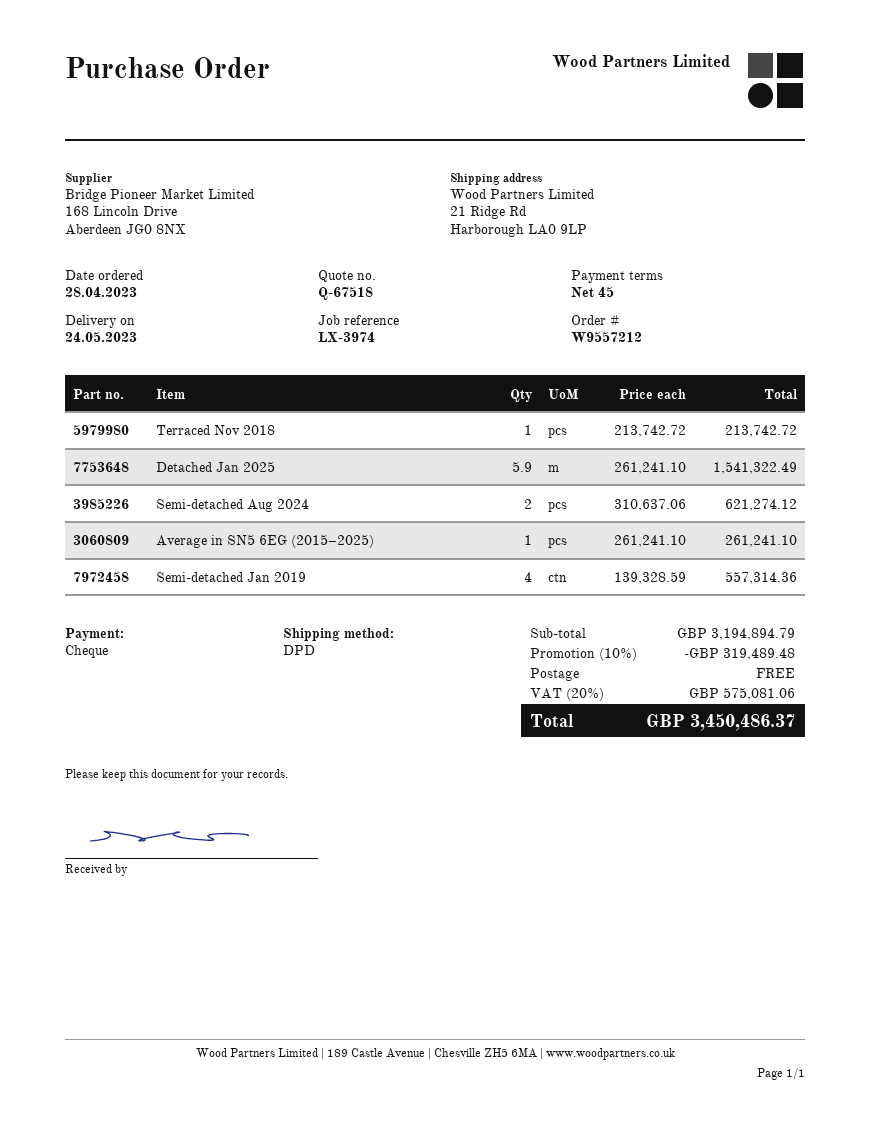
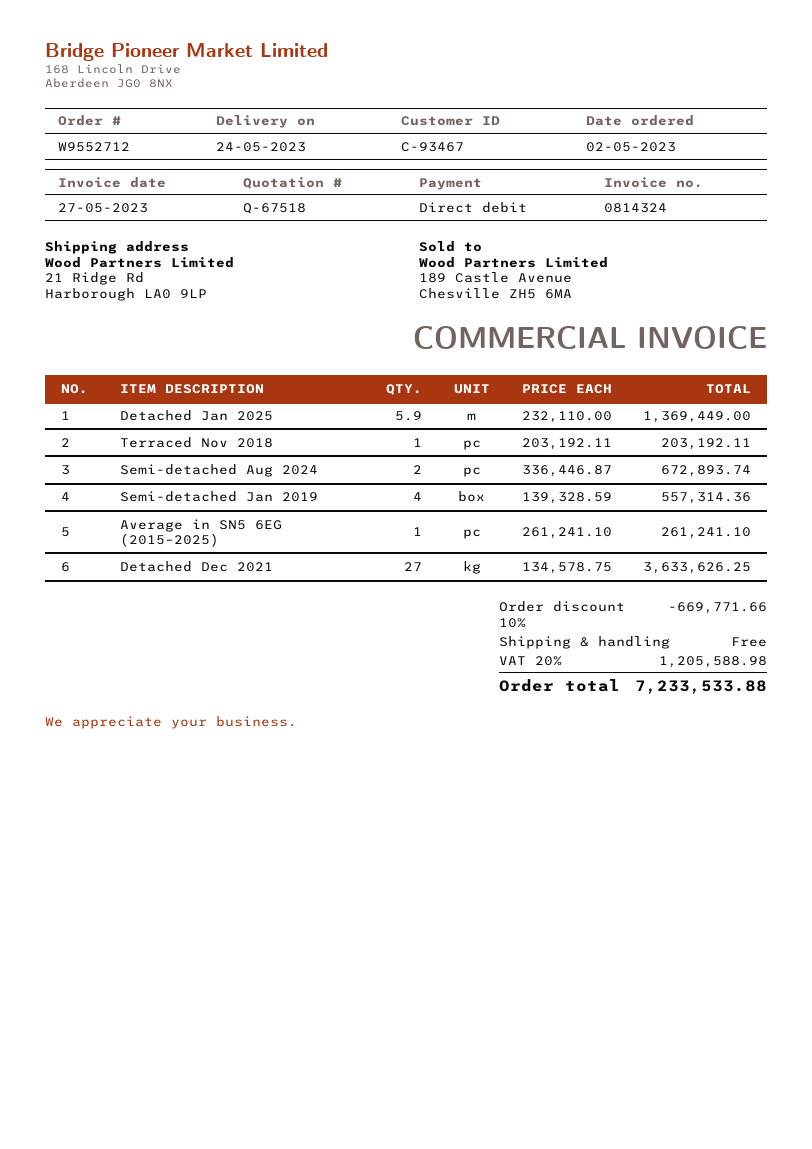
order number: W9557212 -> W9552712
order date: 2023-04-28 -> 2023-05-02
payment method: cheque -> direct debit
Terraced Nov 2018: 1 x 213742.72 = 213742.72 -> 1 x 203192.11 = 203192.11
Detached Jan 2025: 5.9 x 261241.10 = 1541322.49 -> 5.9 x 232110.00 = 1369449.00
Semi-detached Aug 2024: 2 x 310637.06 = 621274.12 -> 2 x 336446.87 = 672893.74
Detached Dec 2021: none -> 27 x 134578.75 = 3633626.25
discount: 10% = 319489.48 -> 10% = 669771.66
tax: 20% = 575081.06 -> 20% = 1205588.98
total: 3450486.37 -> 7233533.88

